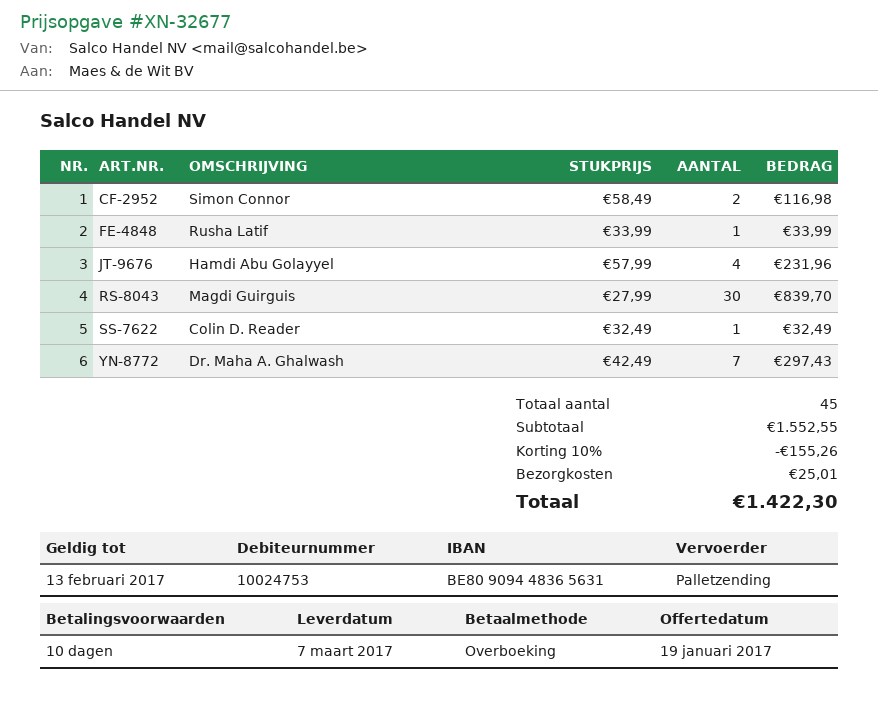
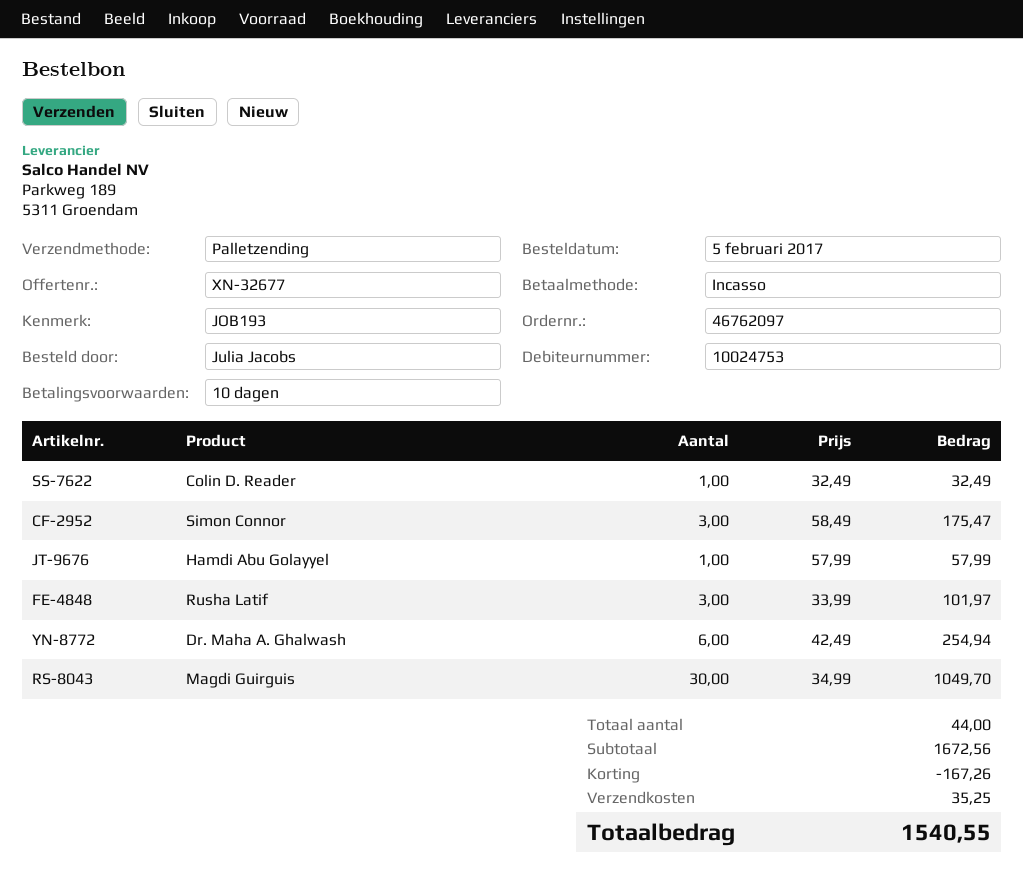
payment method: bank transfer -> direct debit
Simon Connor: 2 x 58.49 = 116.98 -> 3 x 58.49 = 175.47
Rusha Latif: 1 x 33.99 = 33.99 -> 3 x 33.99 = 101.97
Hamdi Abu Golayyel: 4 x 57.99 = 231.96 -> 1 x 57.99 = 57.99
Magdi Guirguis: 30 x 27.99 = 839.70 -> 30 x 34.99 = 1049.70
Dr. Maha A. Ghalwash: 7 x 42.49 = 297.43 -> 6 x 42.49 = 254.94
total quantity: 45 -> 44
subtotal: 1552.55 -> 1672.56
discount: 155.26 -> 167.26
shipping: 25.01 -> 35.25
total: 1422.30 -> 1540.55

